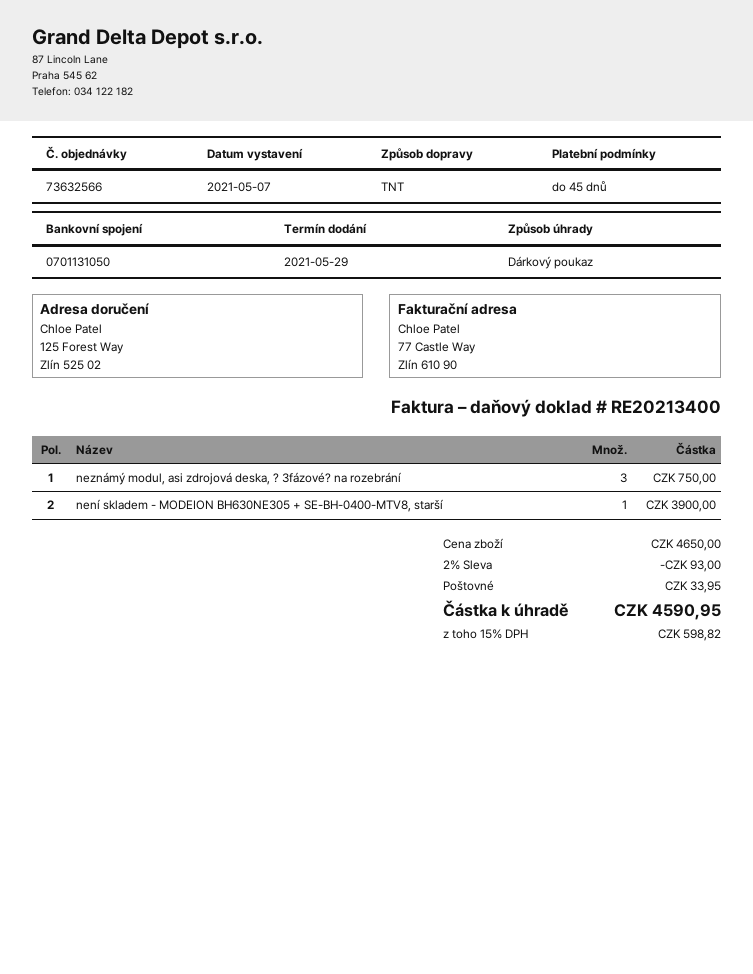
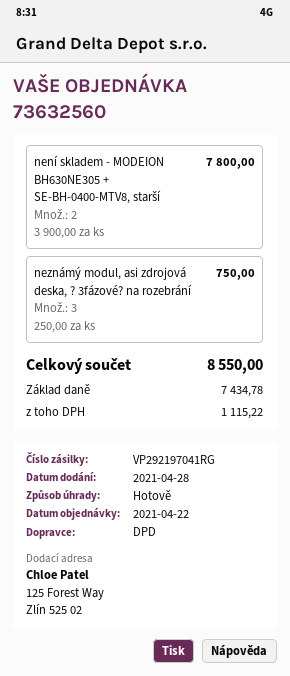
order number: 73632566 -> 73632560
delivery date: 2021-05-29 -> 2021-04-28
payment method: gift card -> cash
shipping method: TNT -> DPD
není skladem - MODEION BH630NE305 + SE-BH-0400-MTV8, starší: 1 for 3900.00 -> 2 for 7800.00
discount: 2% = 93.00 -> none
shipping: 33.95 -> none
tax: 598.82 -> 1115.22
total: 4590.95 -> 8550.00

